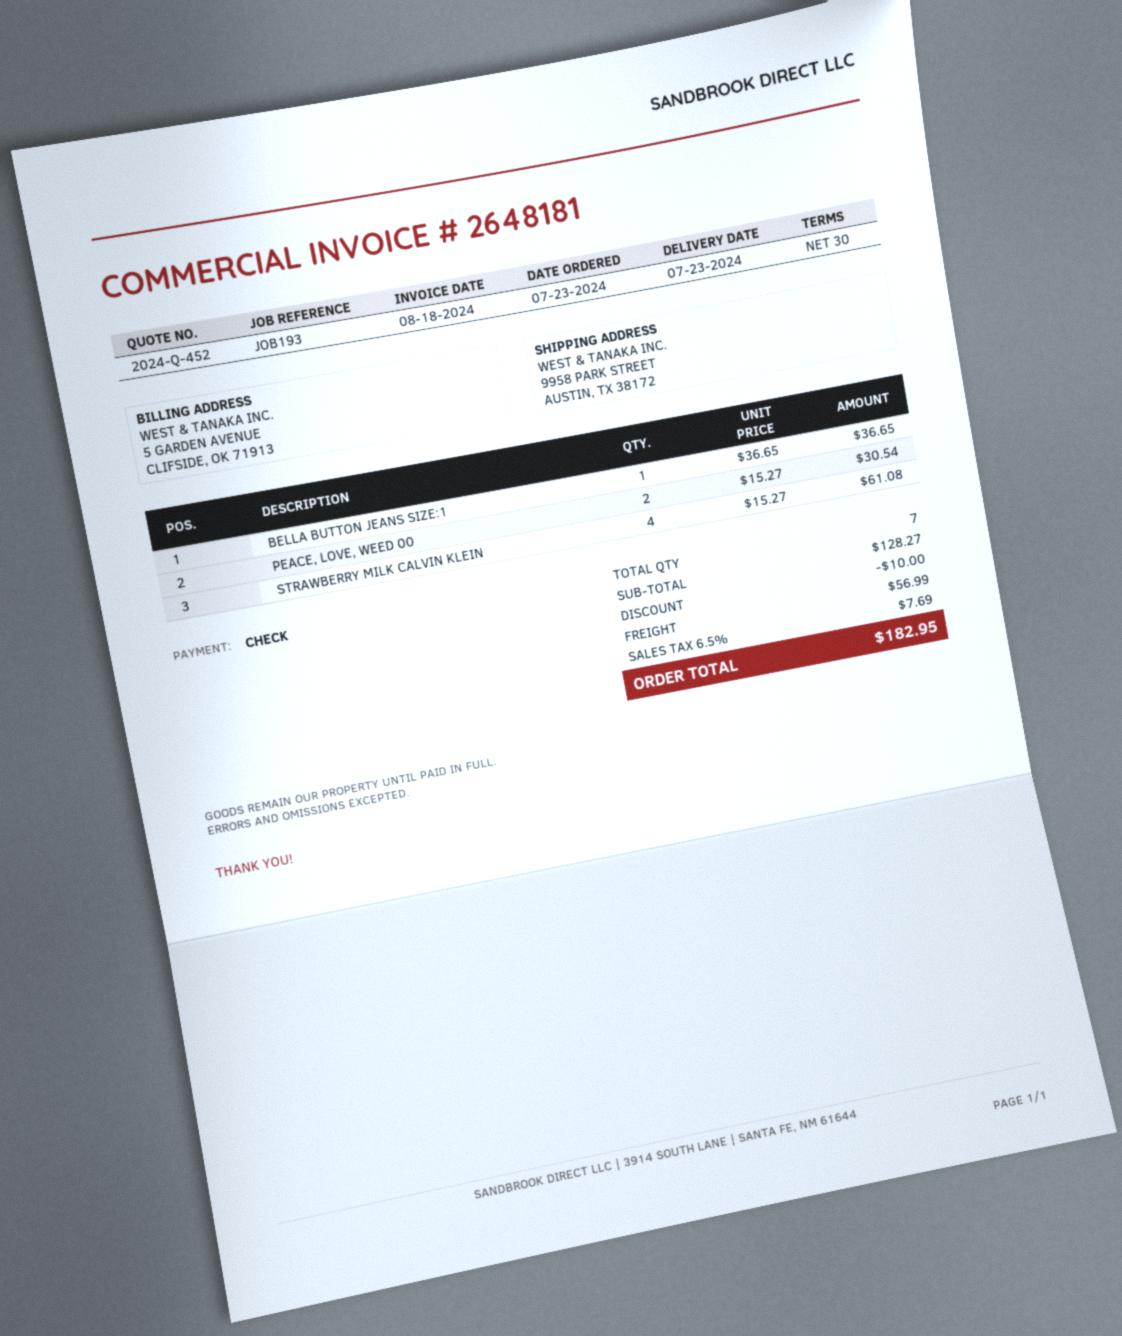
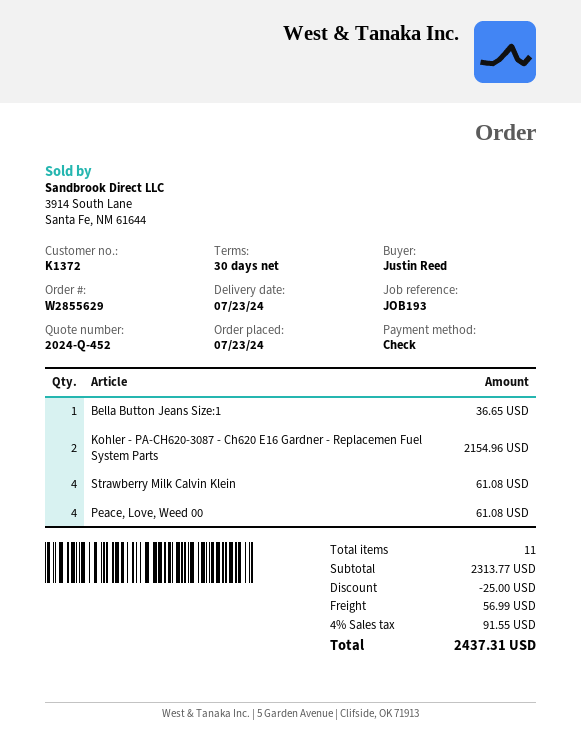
PEACE, LOVE, WEED 00: 2 for 30.54 -> 4 for 61.08
Kohler - PA-CH620-3087 - Ch620 E16 Gardner - Replacemen Fuel System Parts: none -> 2 for 2154.96
total quantity: 7 -> 11
subtotal: 128.27 -> 2313.77
discount: 10.00 -> 25.00
tax: 6.5% = 7.69 -> 4% = 91.55
total: 182.95 -> 2437.31

